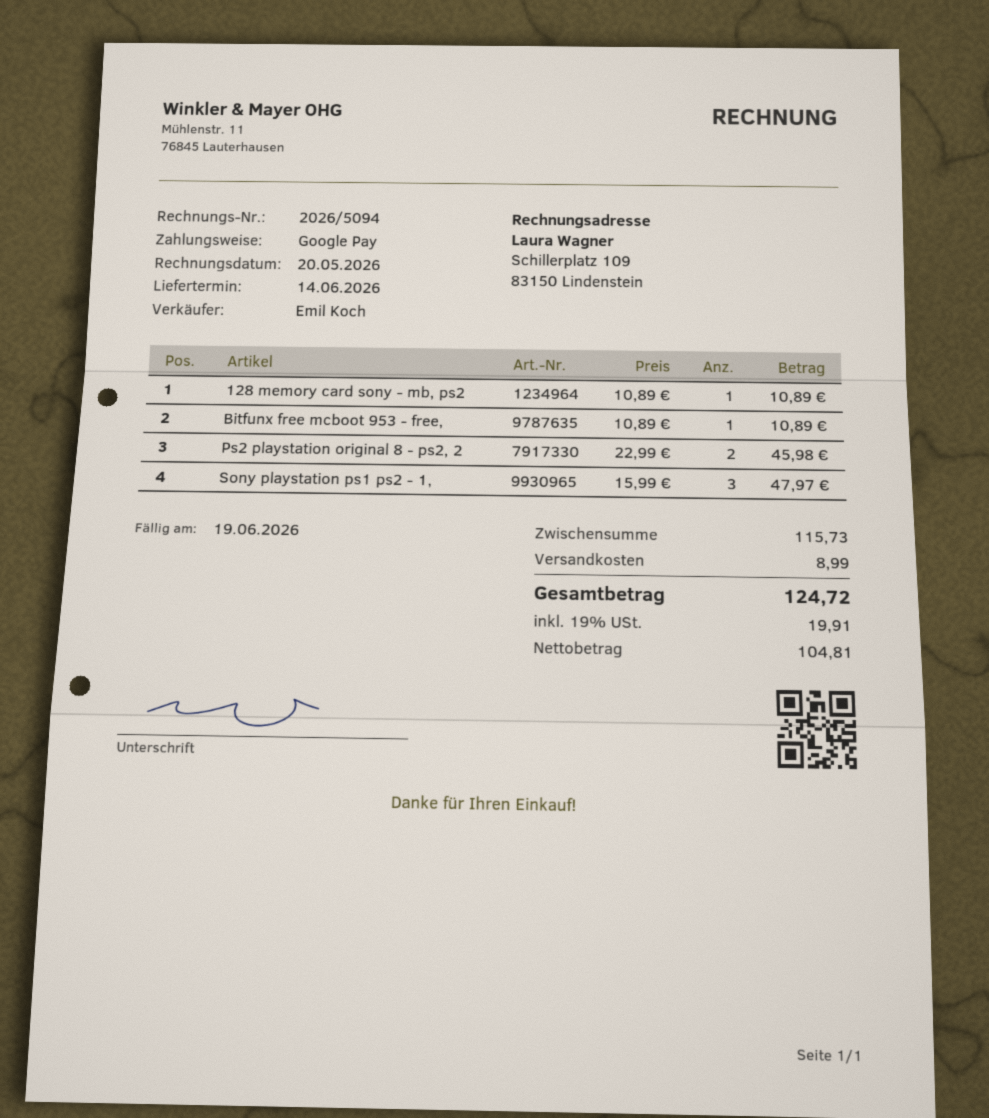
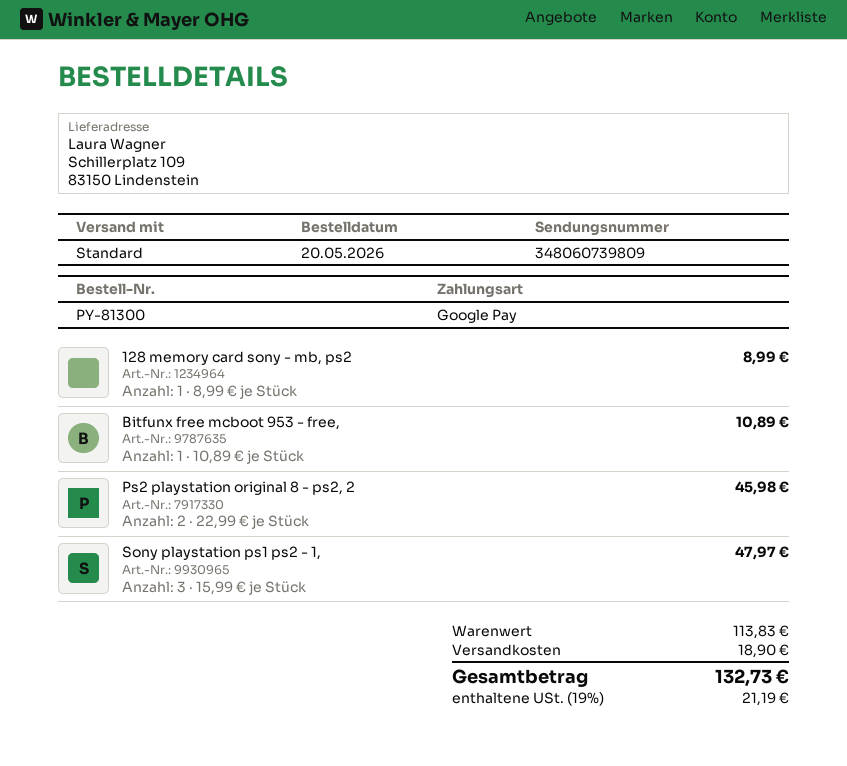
128 memory card sony - mb, ps2: 1 x 10.89 = 10.89 -> 1 x 8.99 = 8.99
subtotal: 115.73 -> 113.83
shipping: 8.99 -> 18.90
tax: 19% = 19.91 -> 19% = 21.19
total: 124.72 -> 132.73

